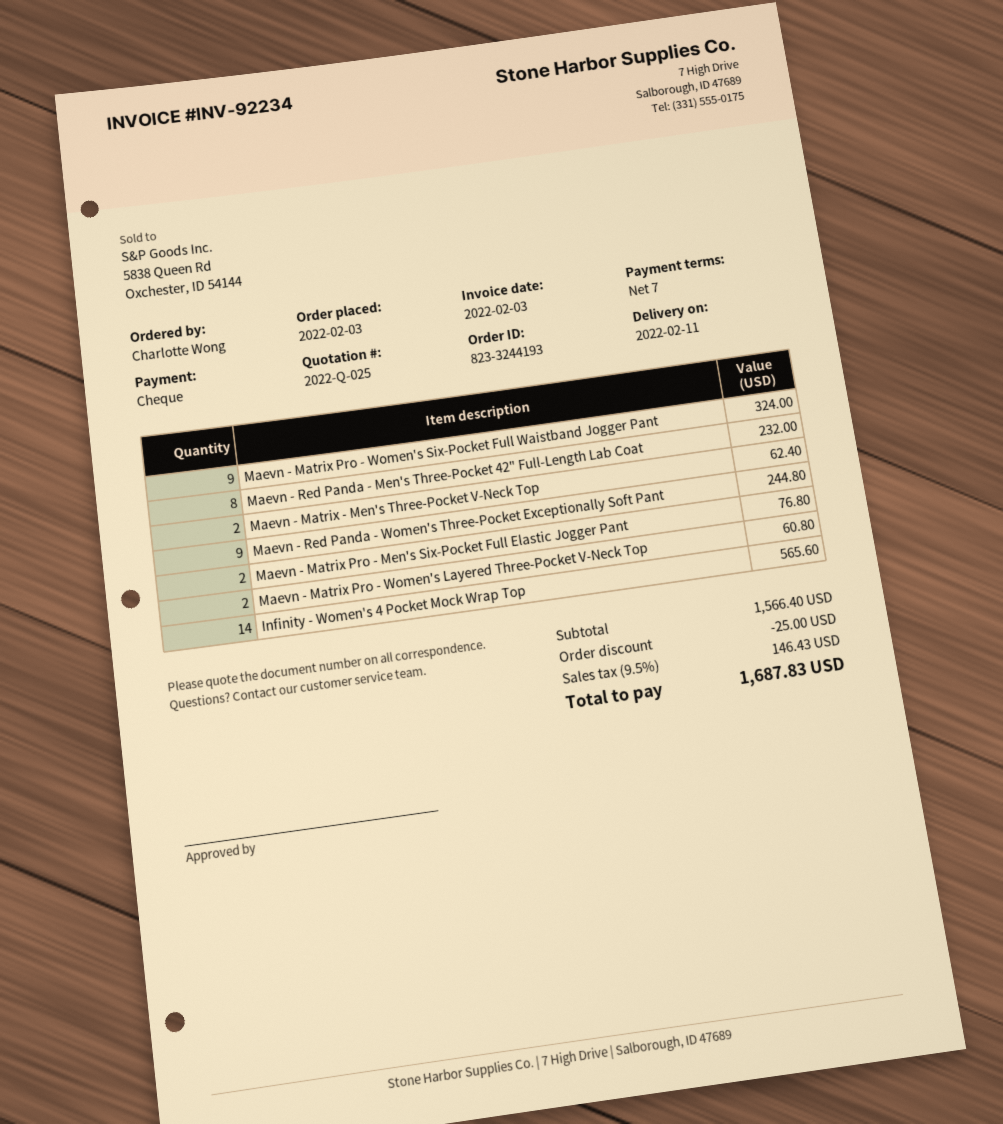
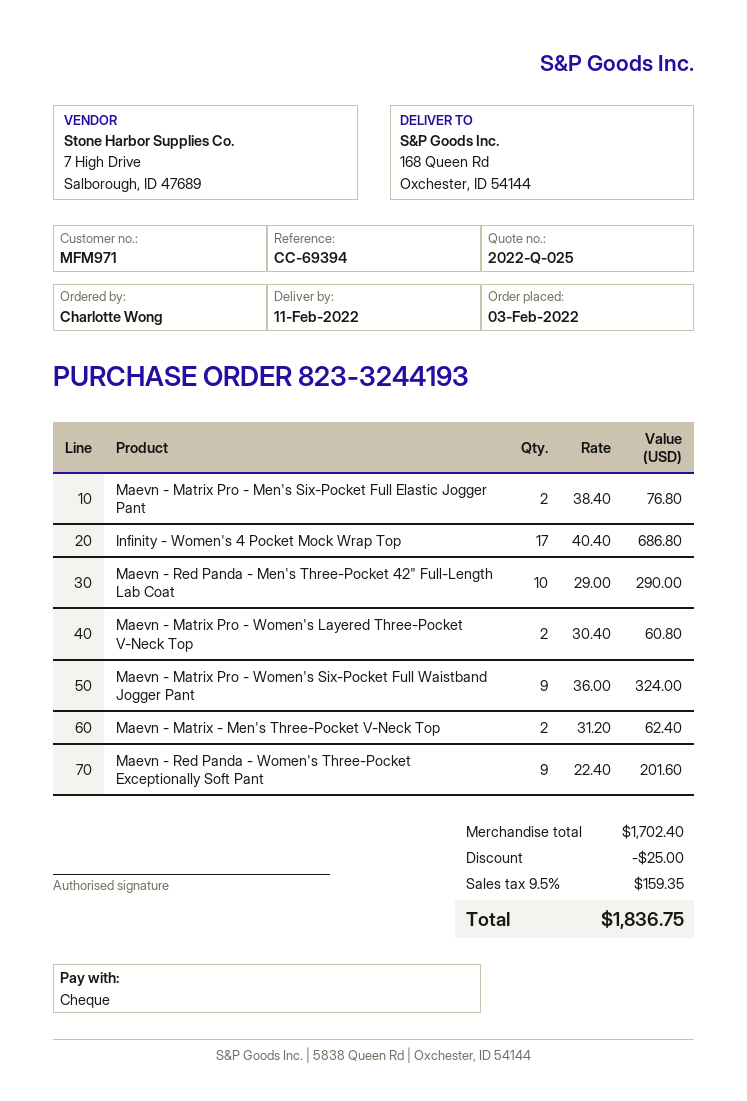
Maevn - Red Panda - Men's Three-Pocket 42" Full-Length Lab Coat: 8 for 232.00 -> 10 for 290.00
Maevn - Red Panda - Women's Three-Pocket Exceptionally Soft Pant: 9 for 244.80 -> 9 for 201.60
Infinity - Women's 4 Pocket Mock Wrap Top: 14 for 565.60 -> 17 for 686.80
subtotal: 1566.40 -> 1702.40
tax: 9.5% = 146.43 -> 9.5% = 159.35
total: 1687.83 -> 1836.75

